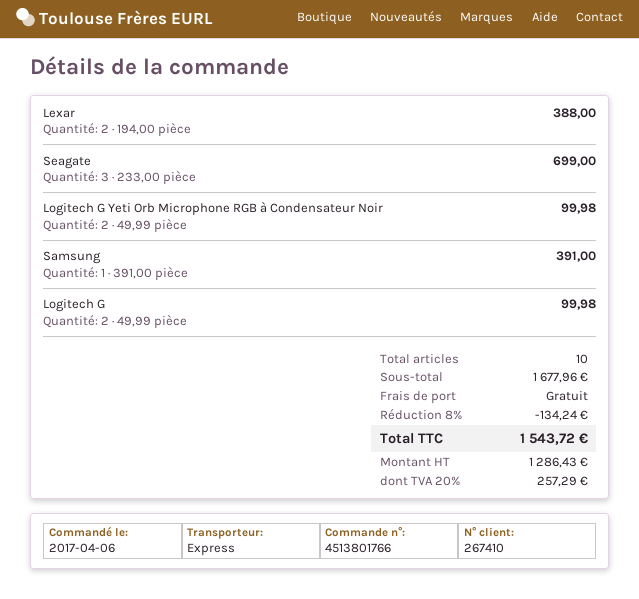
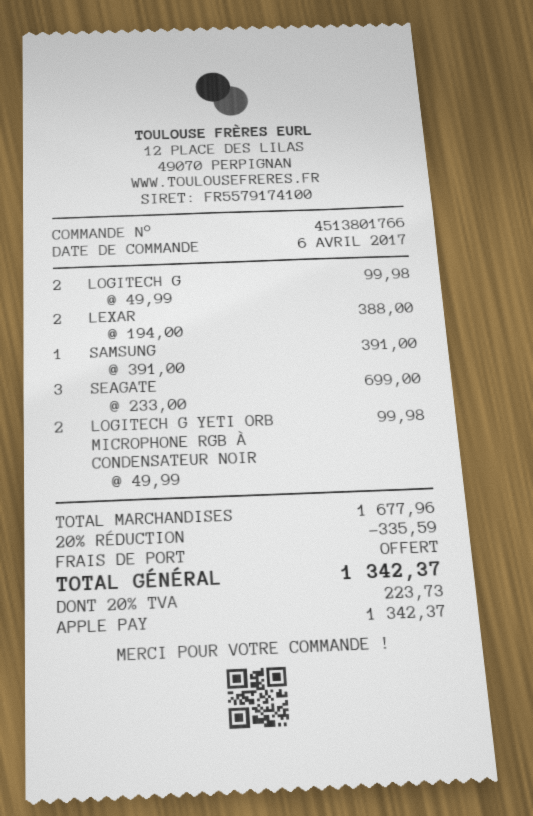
discount: 8% = 134.24 -> 20% = 335.59
tax: 20% = 257.29 -> 20% = 223.73
total: 1543.72 -> 1342.37

